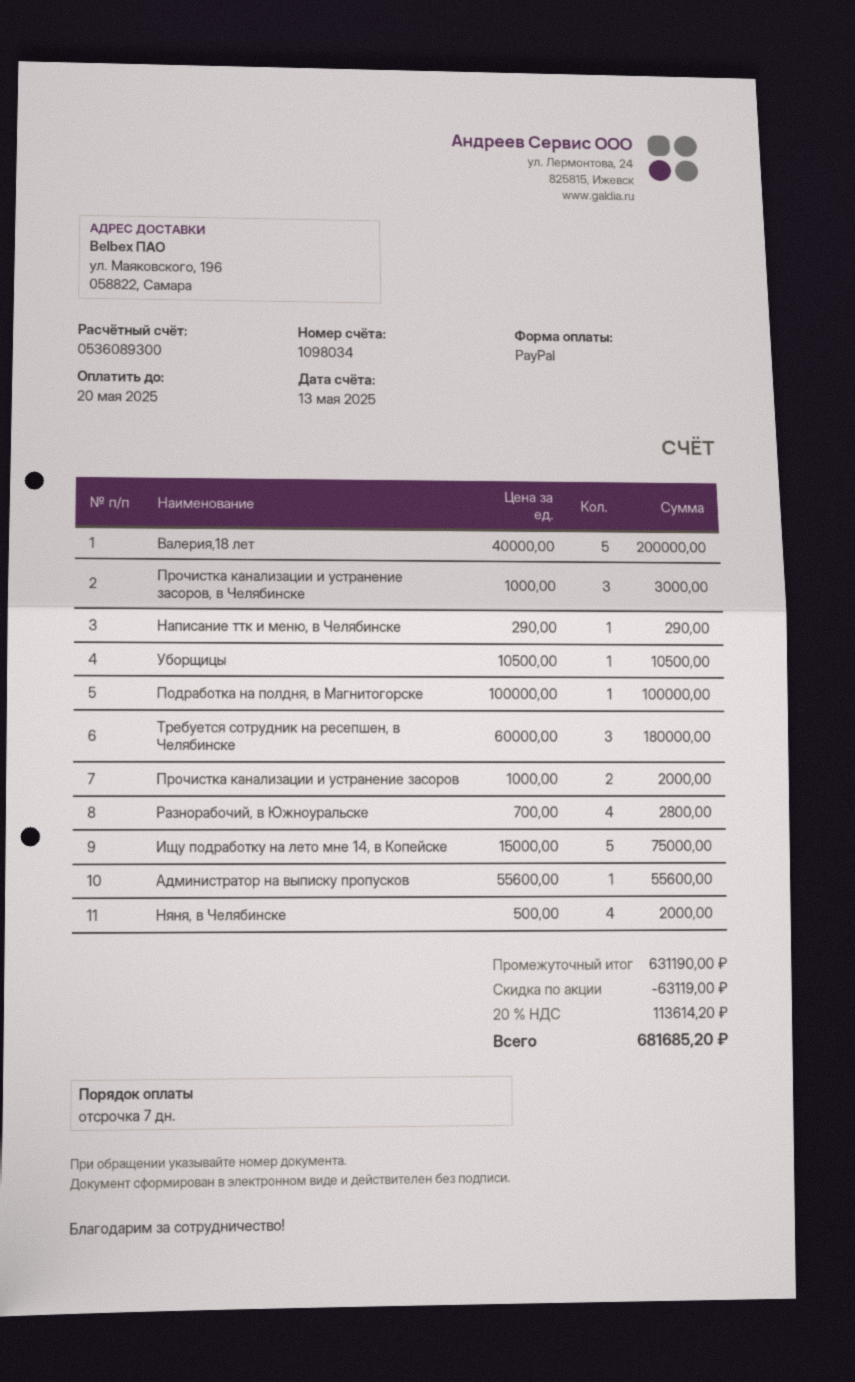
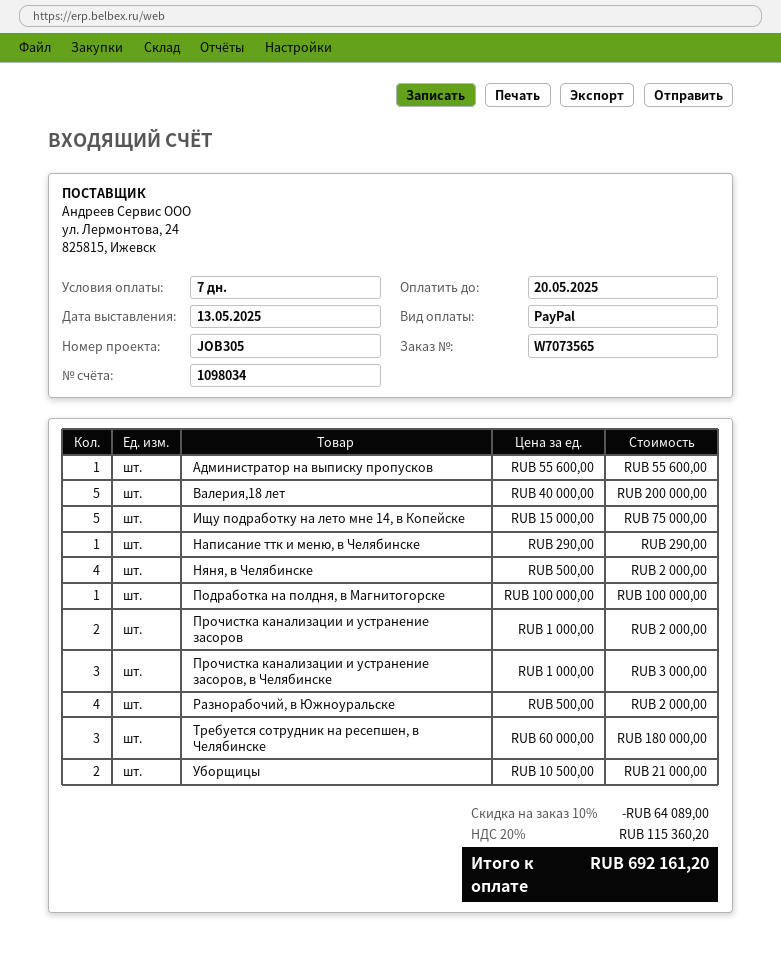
Уборщицы: 1 x 10500.00 = 10500.00 -> 2 x 10500.00 = 21000.00
Разнорабочий, в Южноуральске: 4 x 700.00 = 2800.00 -> 4 x 500.00 = 2000.00
discount: 63119.00 -> 64089.00
tax: 20% = 113614.20 -> 20% = 115360.20
total: 681685.20 -> 692161.20

